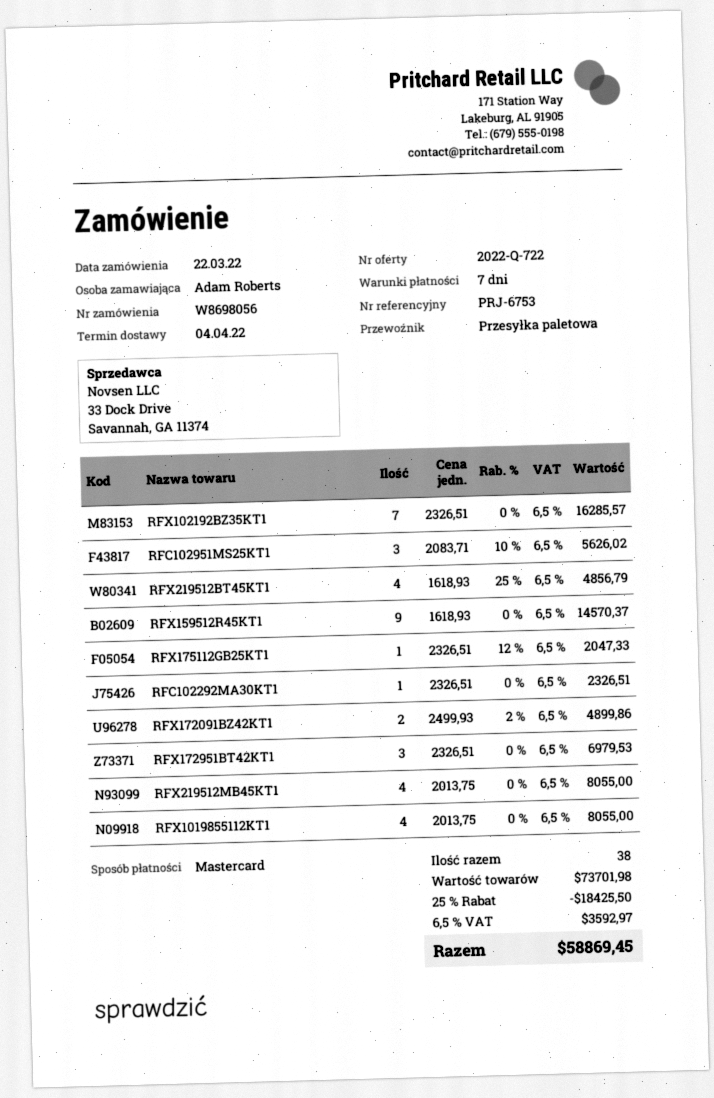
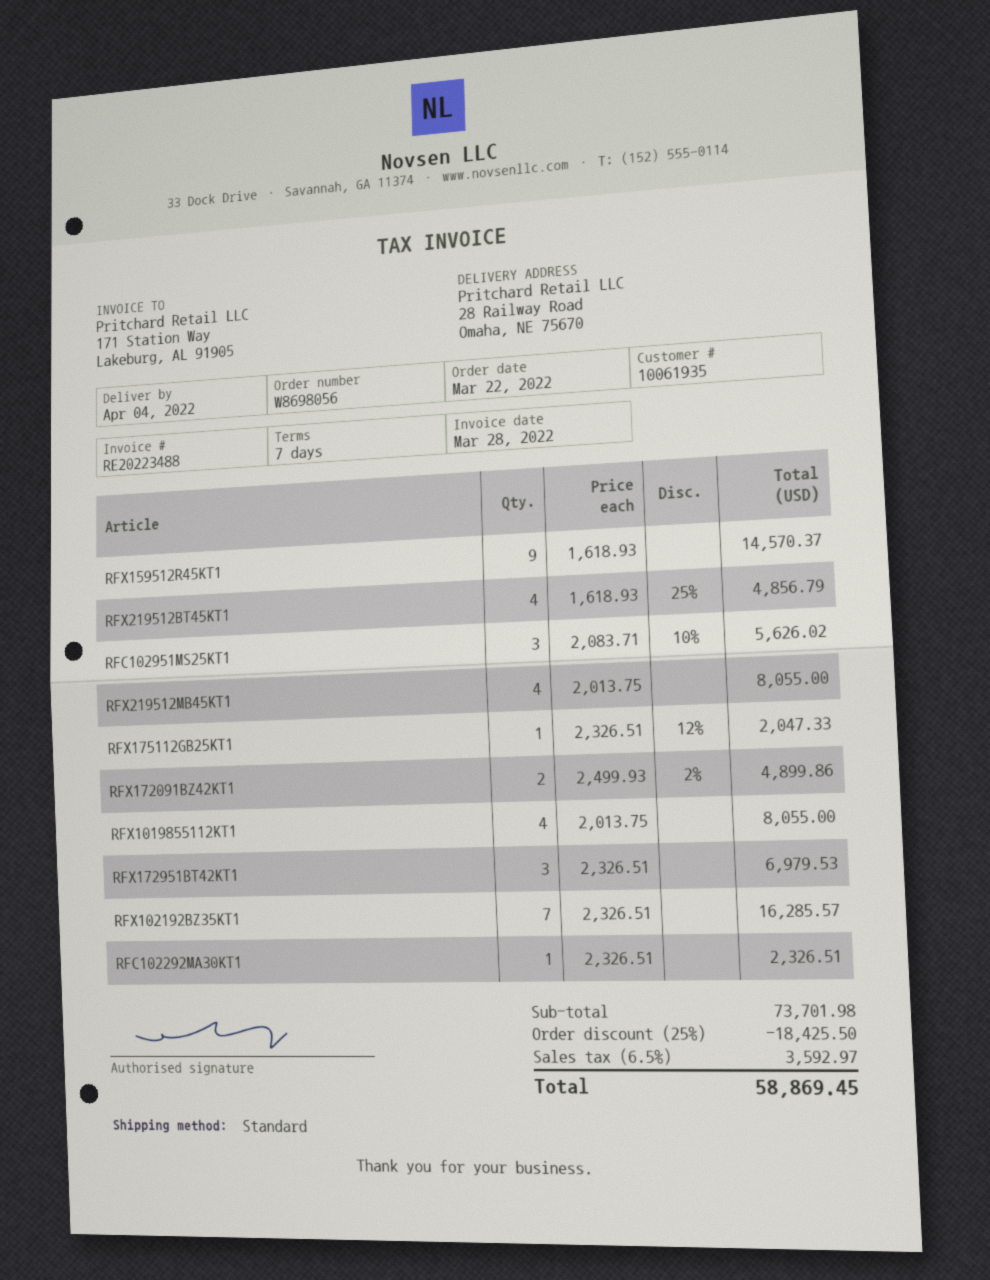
shipping method: pallet freight -> standard

